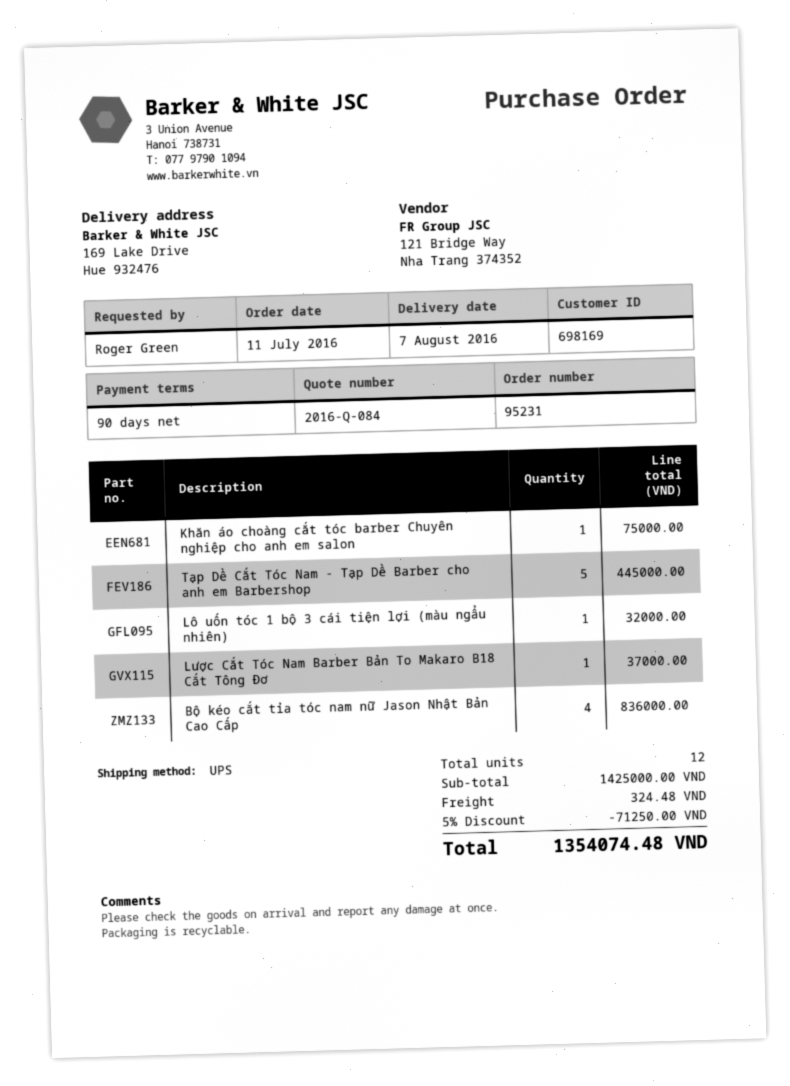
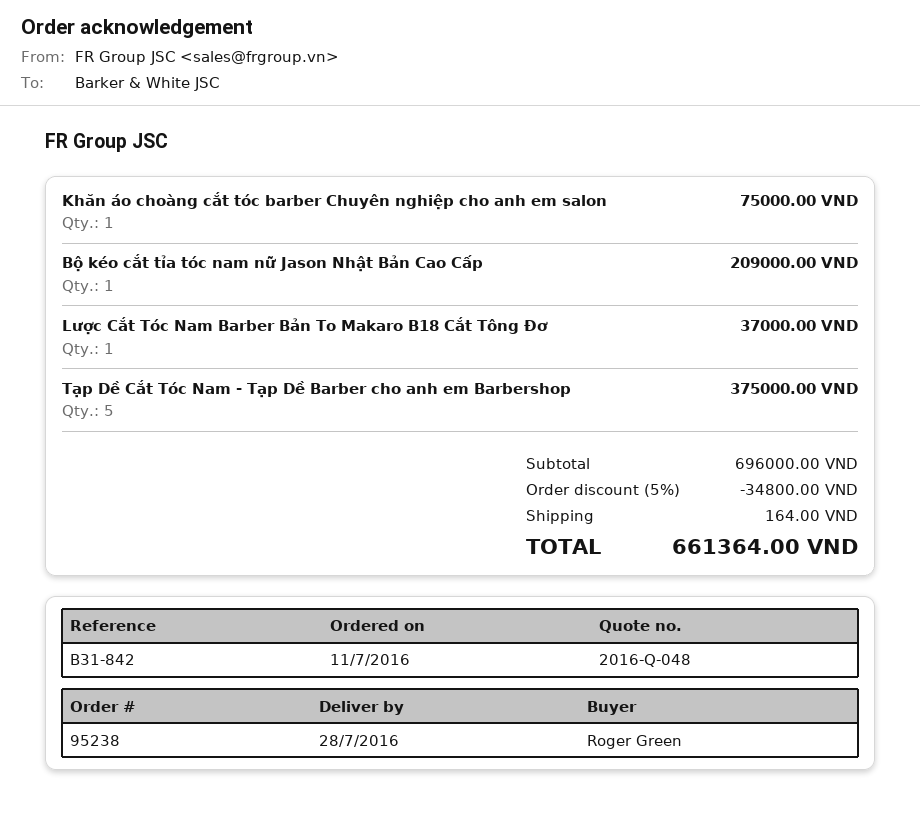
quote number: 2016-Q-084 -> 2016-Q-048
order number: 95231 -> 95238
delivery date: 2016-08-07 -> 2016-07-28
Tạp Dề Cắt Tóc Nam - Tạp Dề Barber cho anh em Barbershop: 5 for 445000.00 -> 5 for 375000.00
Lô uốn tóc 1 bộ 3 cái tiện lợi (màu ngẩu nhiên): 1 for 32000.00 -> none
Bộ kéo cắt tỉa tóc nam nữ Jason Nhật Bản Cao Cấp: 4 for 836000.00 -> 1 for 209000.00
subtotal: 1425000.00 -> 696000.00
discount: 5% = 71250.00 -> 5% = 34800.00
shipping: 324.48 -> 164.00
total: 1354074.48 -> 661364.00

